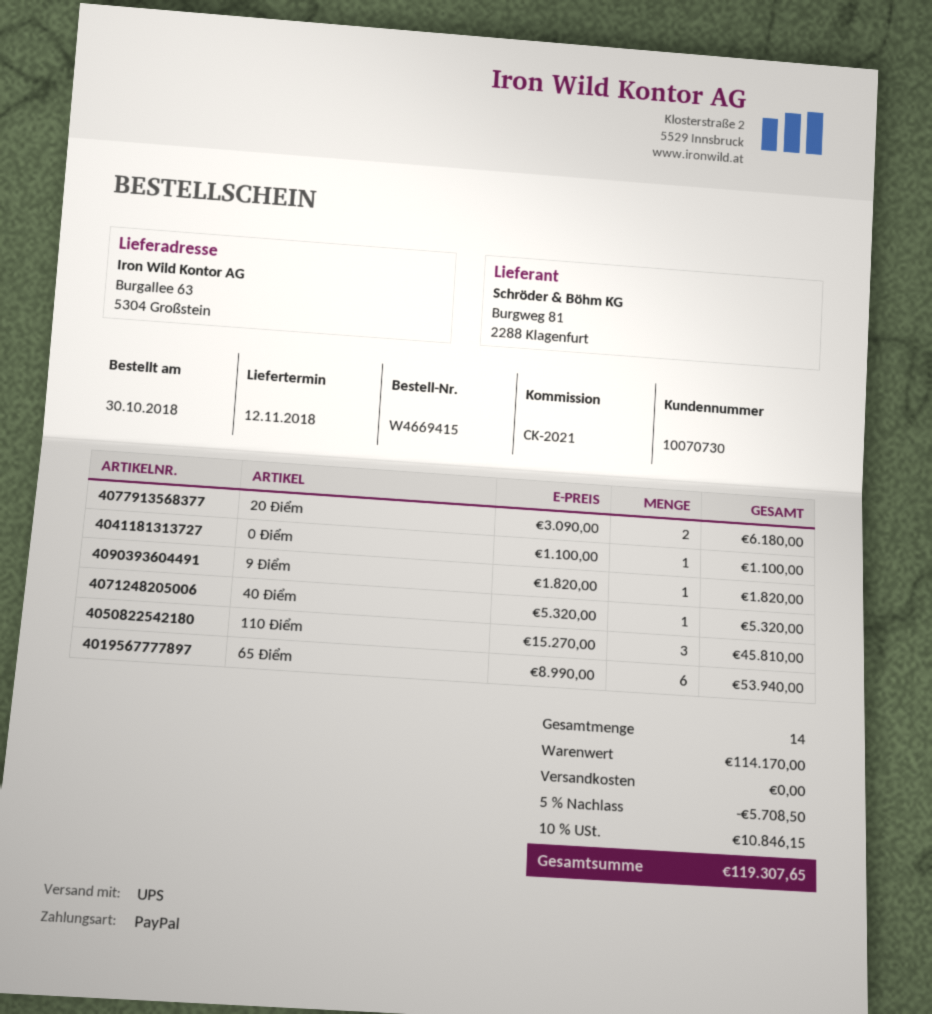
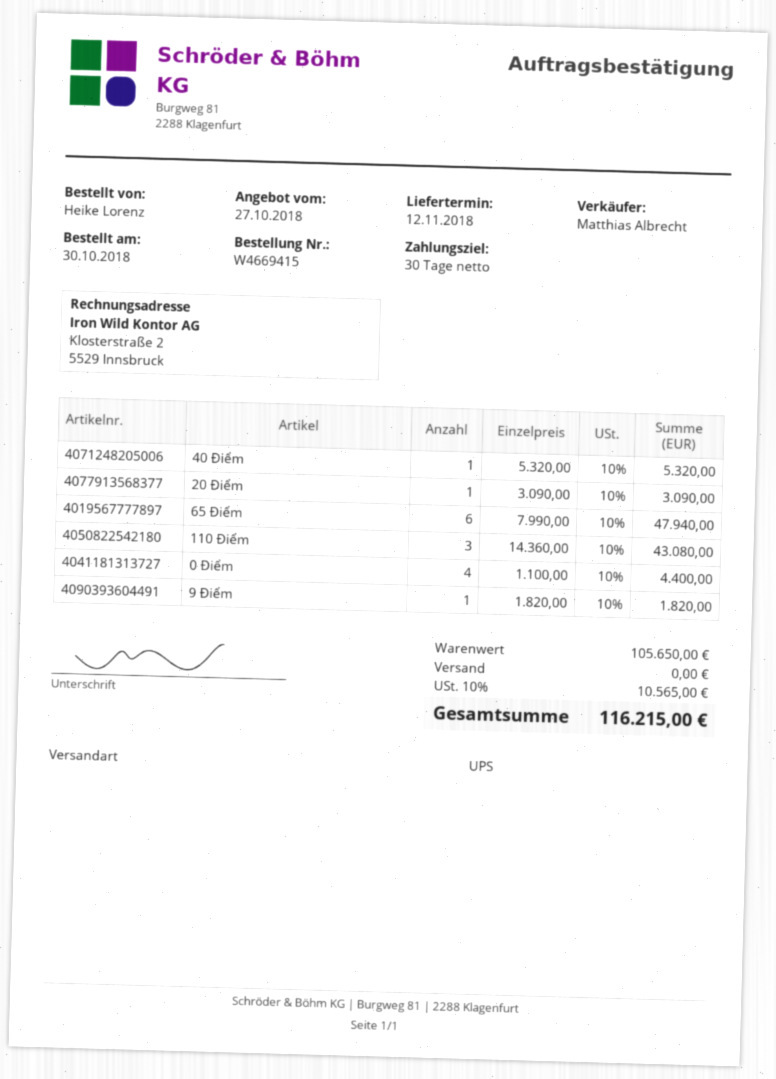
20 Điểm: 2 x 3090.00 = 6180.00 -> 1 x 3090.00 = 3090.00
0 Điểm: 1 x 1100.00 = 1100.00 -> 4 x 1100.00 = 4400.00
110 Điểm: 3 x 15270.00 = 45810.00 -> 3 x 14360.00 = 43080.00
65 Điểm: 6 x 8990.00 = 53940.00 -> 6 x 7990.00 = 47940.00
subtotal: 114170.00 -> 105650.00
discount: 5% = 5708.50 -> none
tax: 10% = 10846.15 -> 10% = 10565.00
total: 119307.65 -> 116215.00

